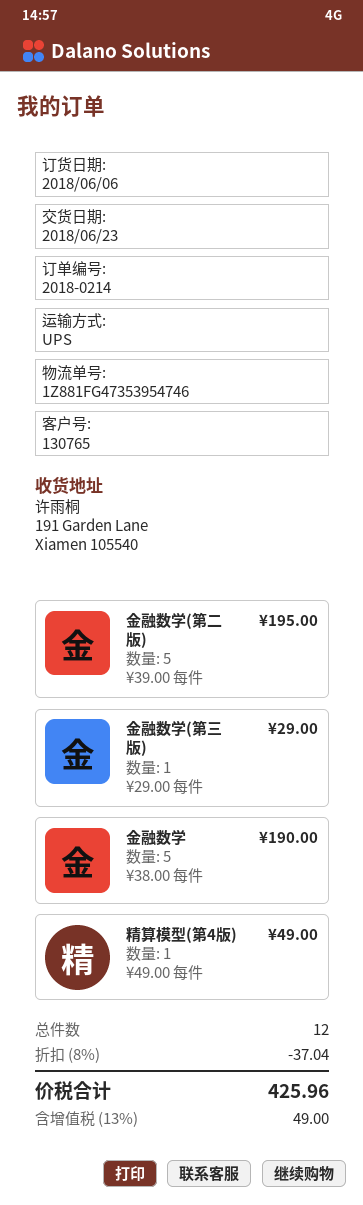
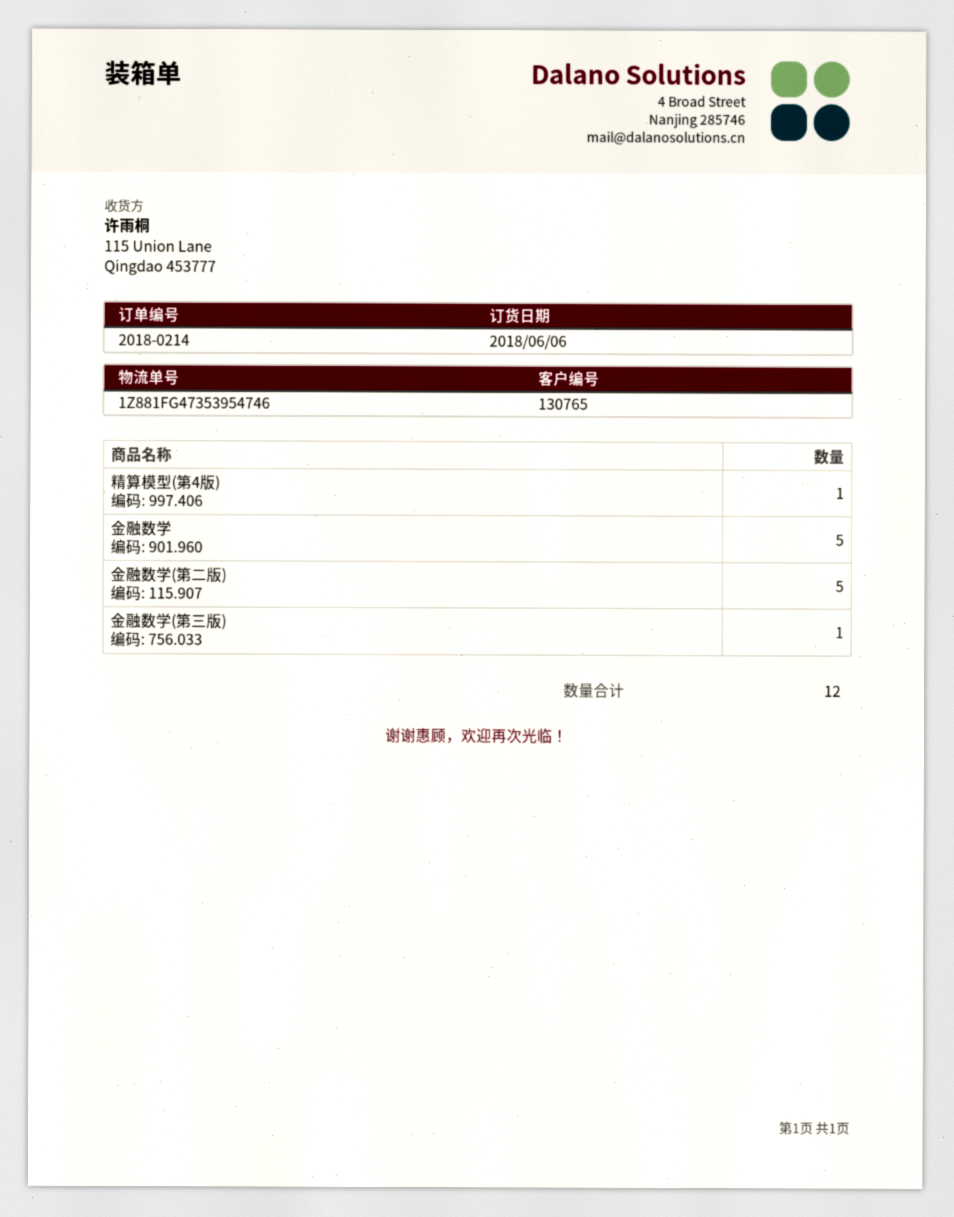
ship to: 191 Garden Lane, Xiamen 105540 -> 115 Union Lane, Qingdao 453777

